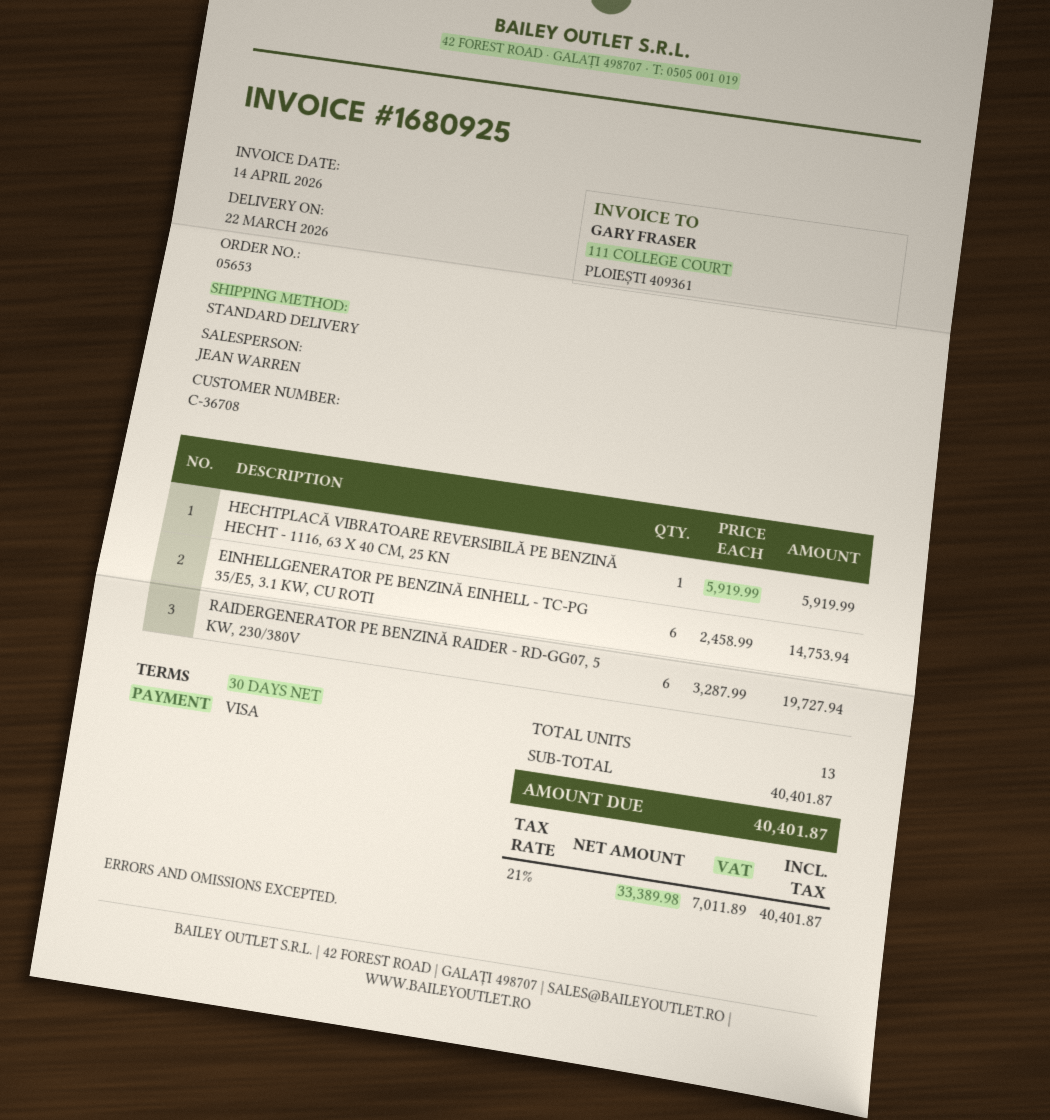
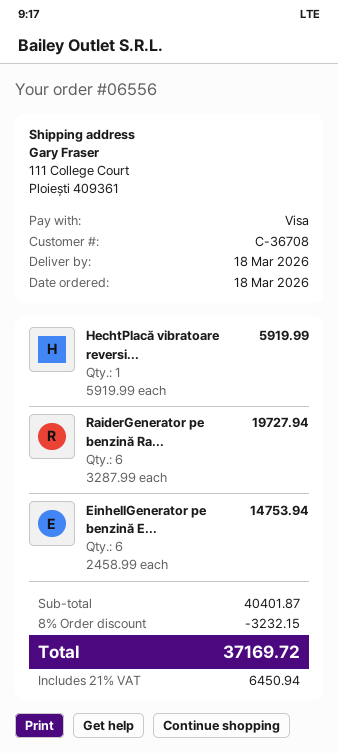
order number: 05653 -> 06556
delivery date: 2026-03-22 -> 2026-03-18
discount: none -> 8% = 3232.15
tax: 21% = 7011.89 -> 21% = 6450.94
total: 40401.87 -> 37169.72

